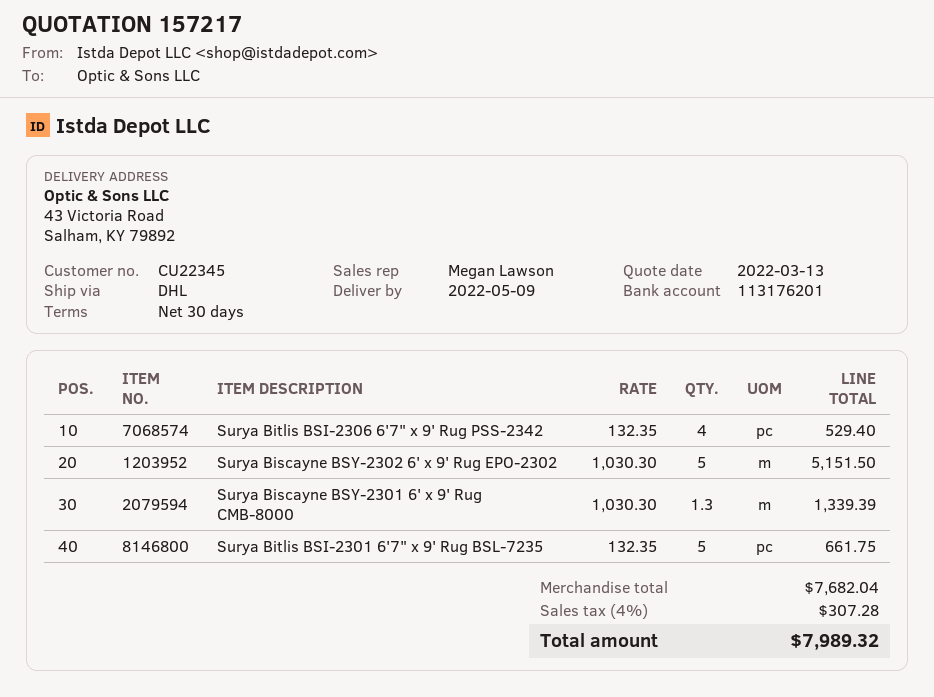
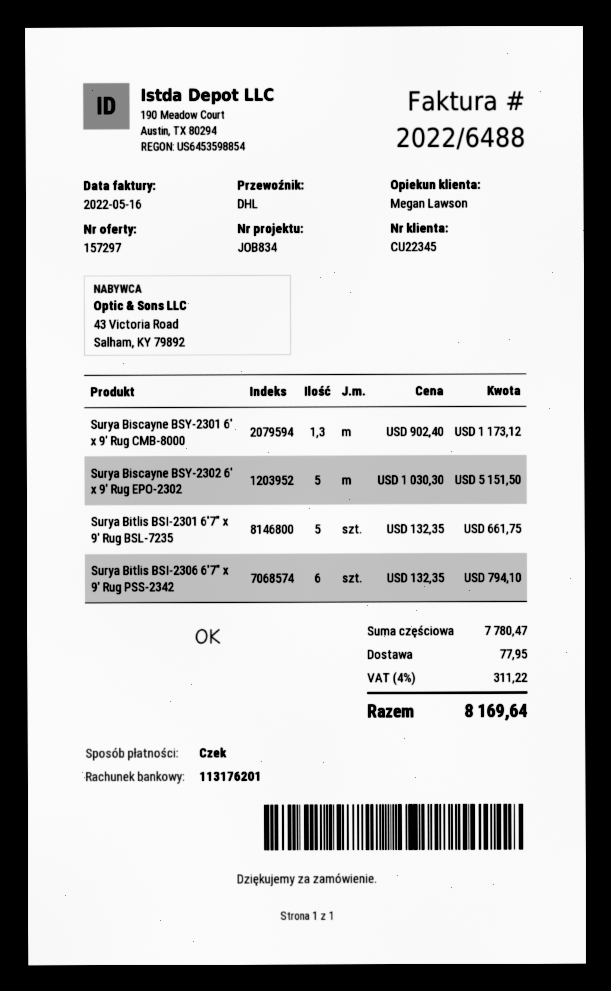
quote number: 157217 -> 157297
Surya Bitlis BSI-2306 6'7" x 9' Rug PSS-2342: 4 x 132.35 = 529.40 -> 6 x 132.35 = 794.10
Surya Biscayne BSY-2301 6' x 9' Rug CMB-8000: 1.3 x 1030.30 = 1339.39 -> 1.3 x 902.40 = 1173.12
subtotal: 7682.04 -> 7780.47
shipping: none -> 77.95
tax: 4% = 307.28 -> 4% = 311.22
total: 7989.32 -> 8169.64

